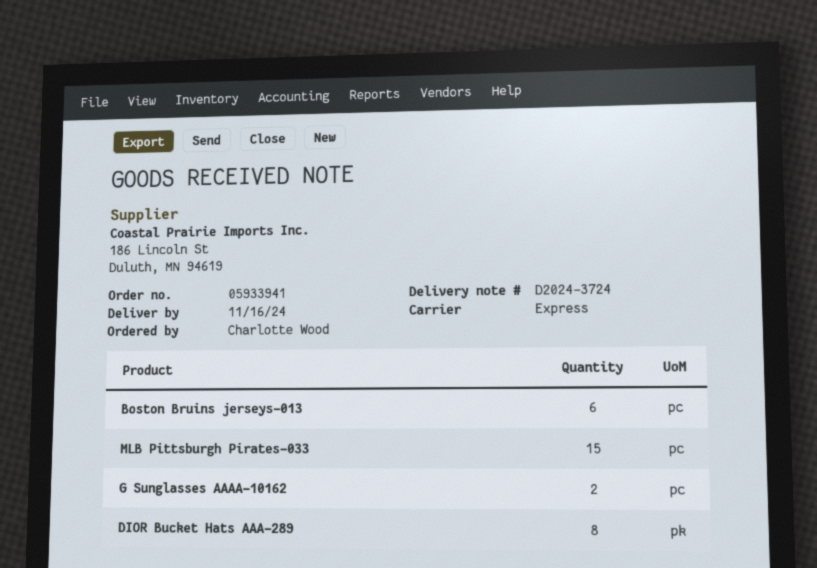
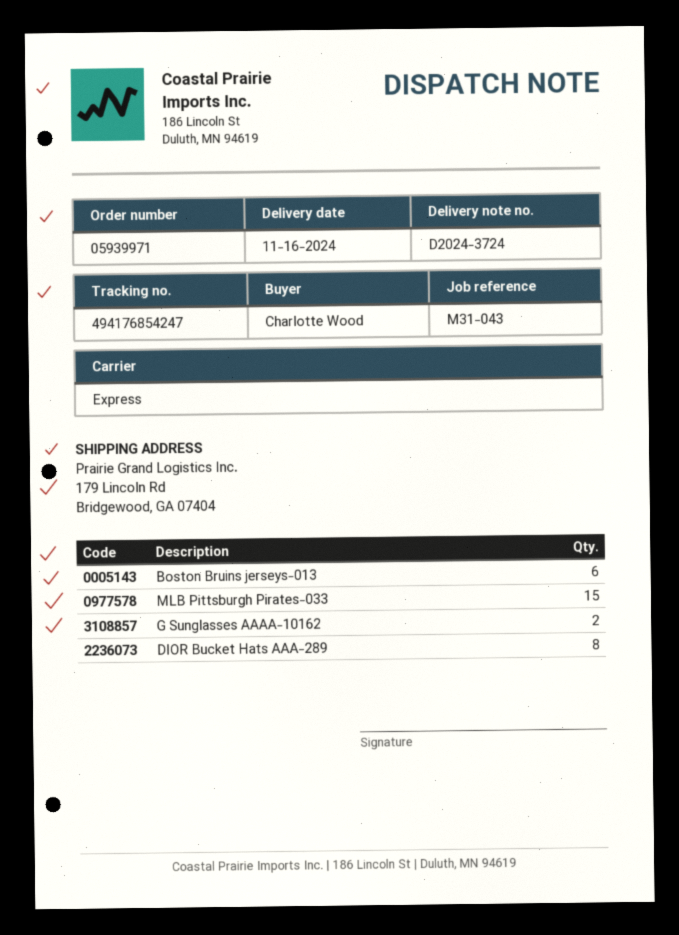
order number: 05933941 -> 05939971

